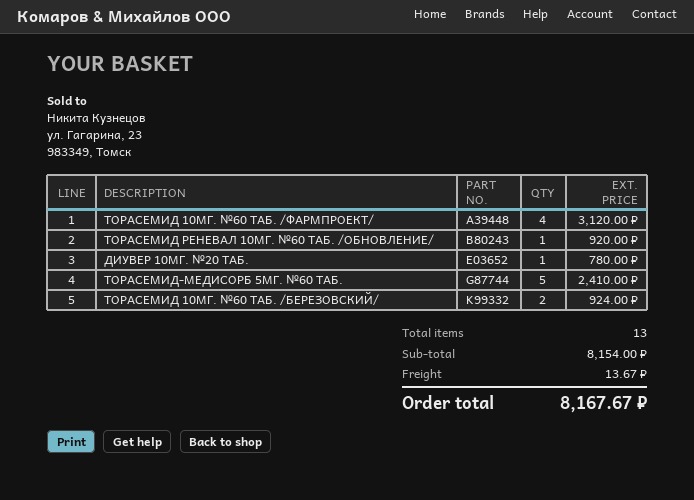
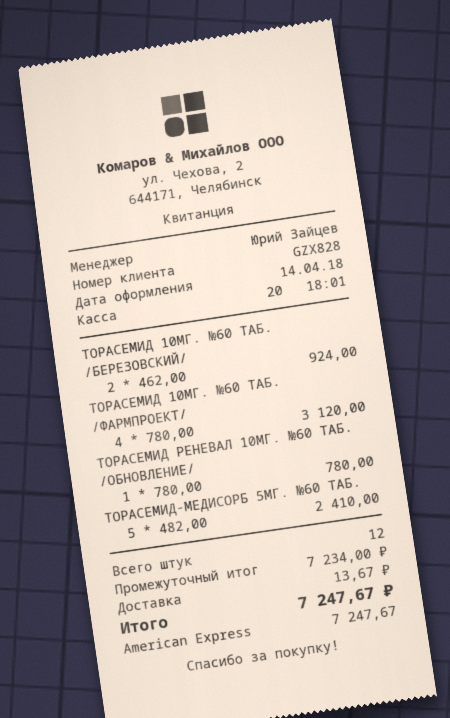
ТОРАСЕМИД РЕНЕВАЛ 10МГ. №60 ТАБ. /ОБНОВЛЕНИЕ/: 1 for 920.00 -> 1 for 780.00
ДИУВЕР 10МГ. №20 ТАБ.: 1 for 780.00 -> none
total quantity: 13 -> 12
subtotal: 8154.00 -> 7234.00
total: 8167.67 -> 7247.67

